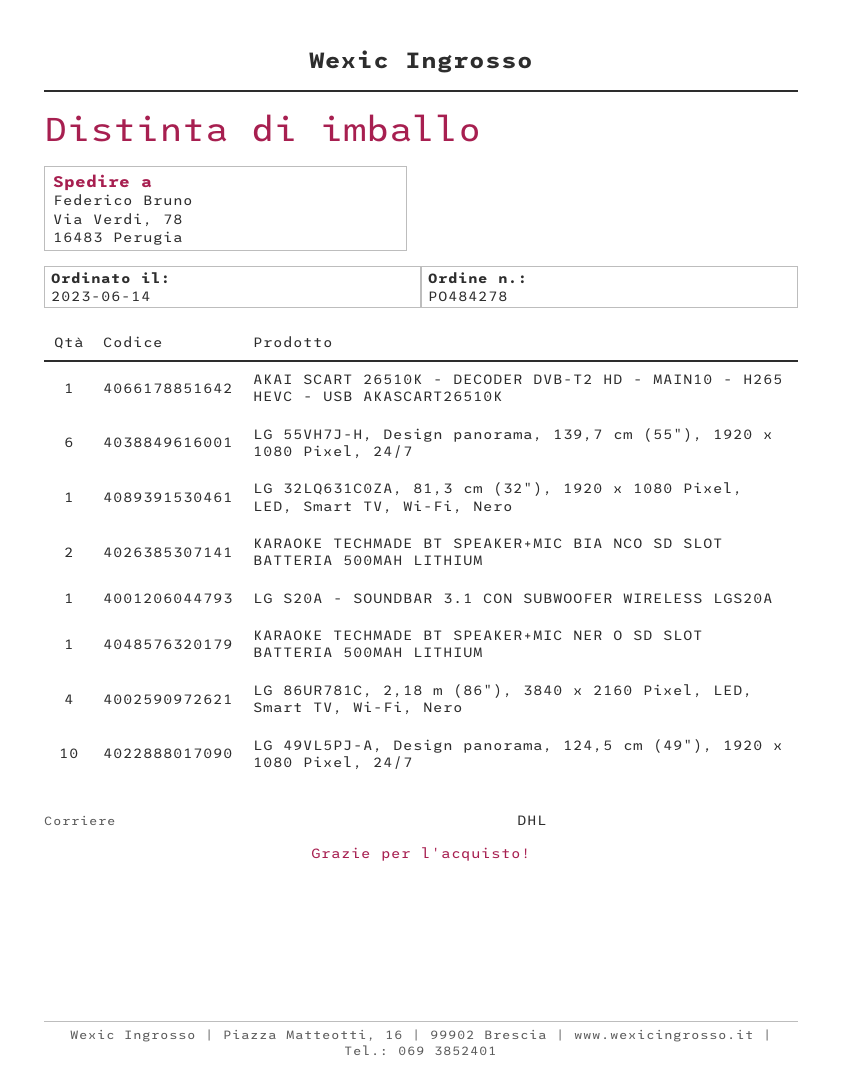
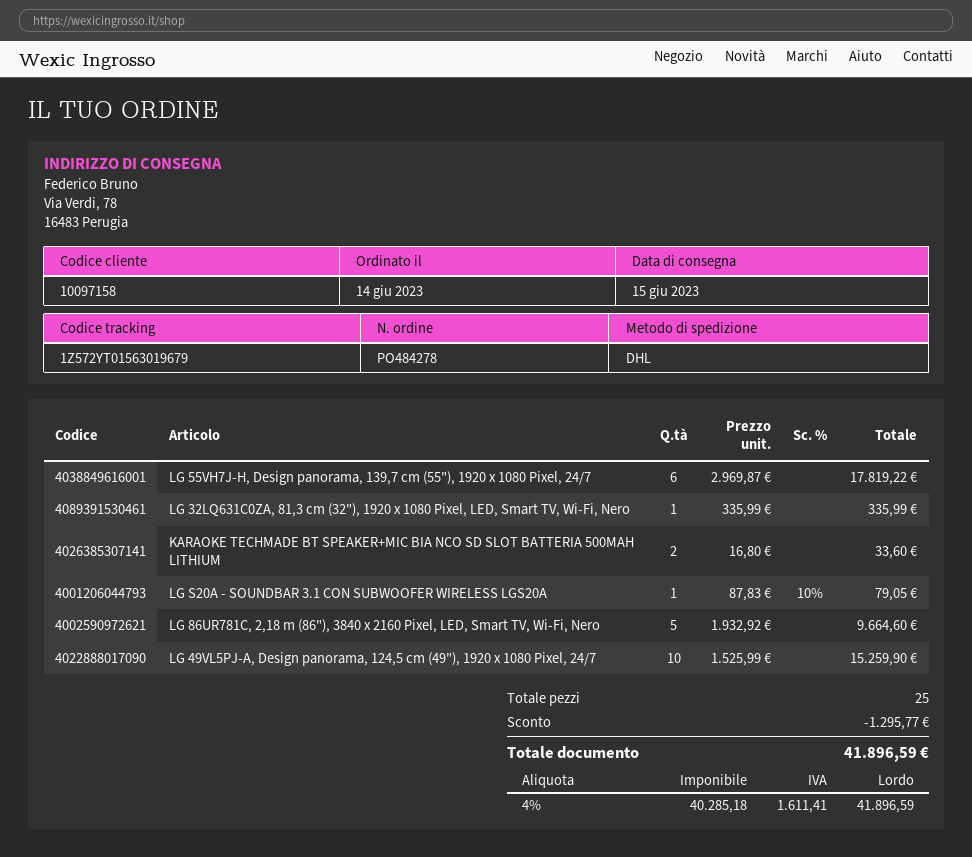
AKAI SCART 26510K - DECODER DVB-T2 HD - MAIN10 - H265 HEVC - USB AKASCART26510K: 1 -> none
KARAOKE TECHMADE BT SPEAKER+MIC NER O SD SLOT BATTERIA 500MAH LITHIUM: 1 -> none
LG 86UR781C, 2,18 m (86"), 3840 x 2160 Pixel, LED, Smart TV, Wi-Fi, Nero: 4 -> 5

